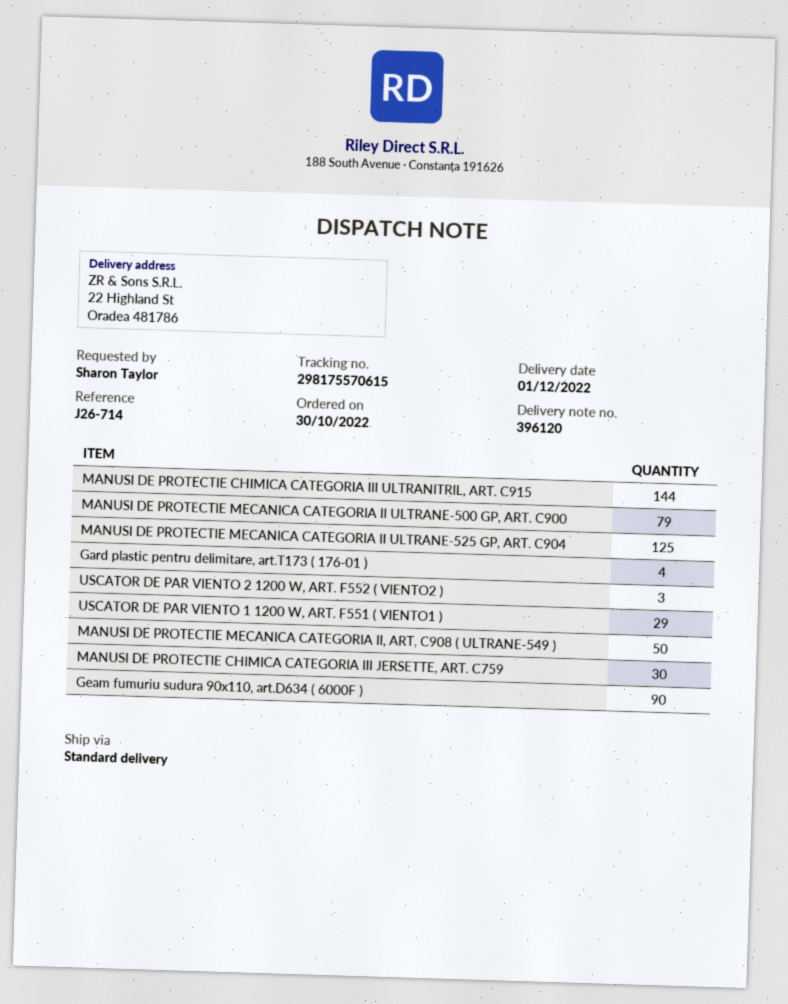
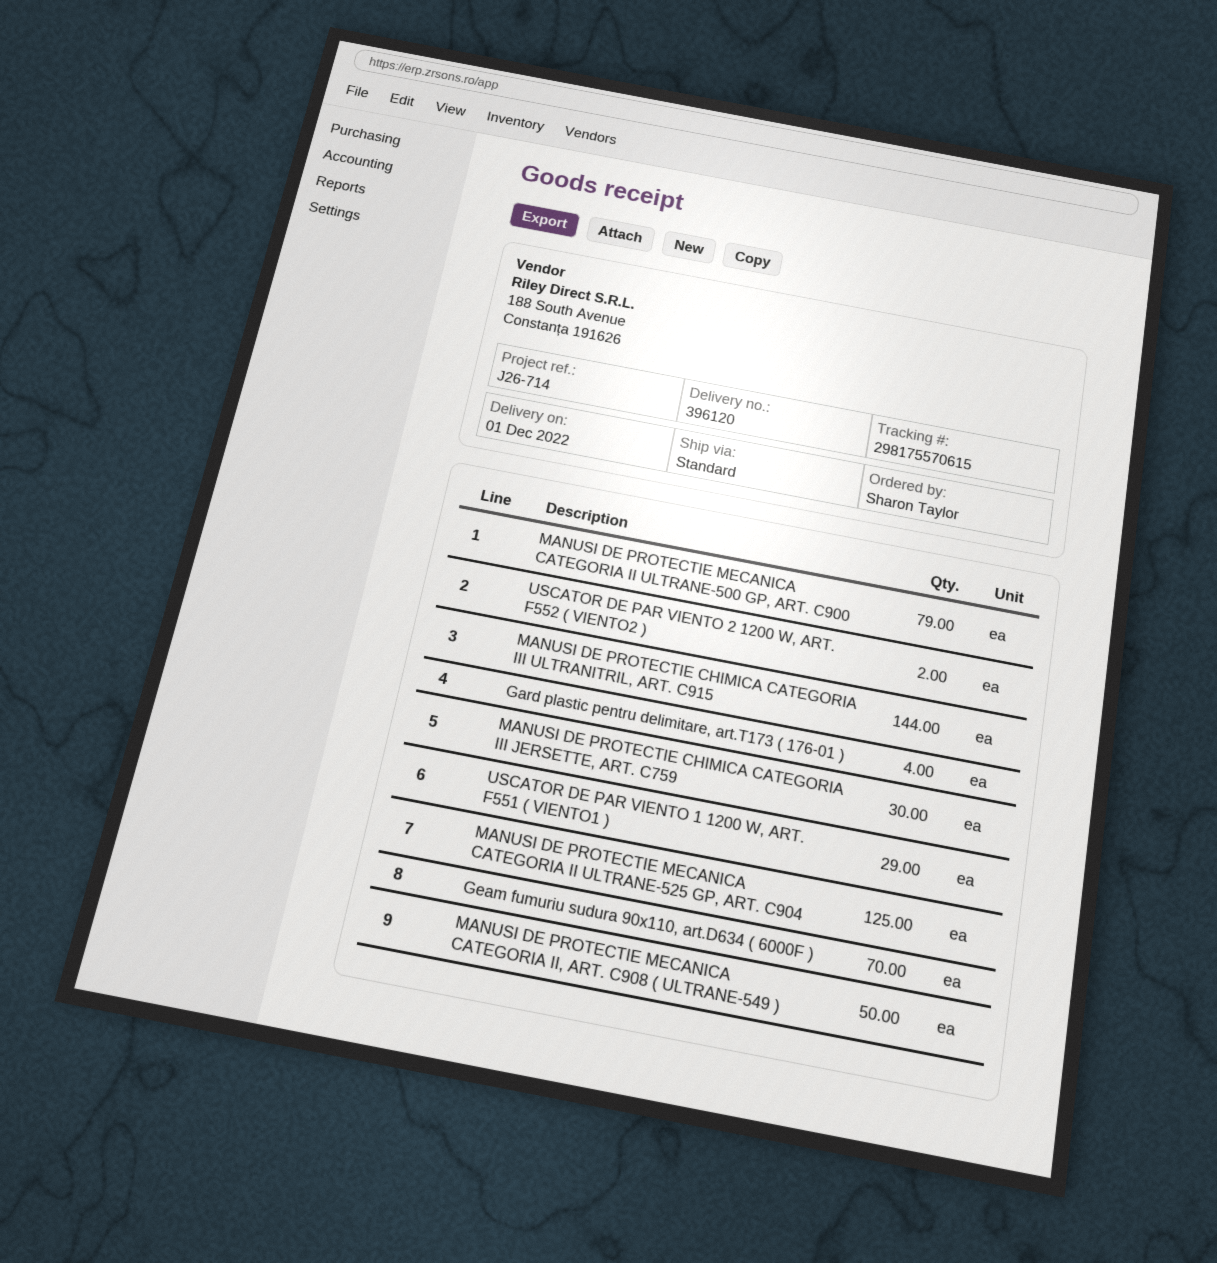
USCATOR DE PAR VIENTO 2 1200 W, ART. F552 ( VIENTO2 ): 3 -> 2
Geam fumuriu sudura 90x110, art.D634 ( 6000F ): 90 -> 70

